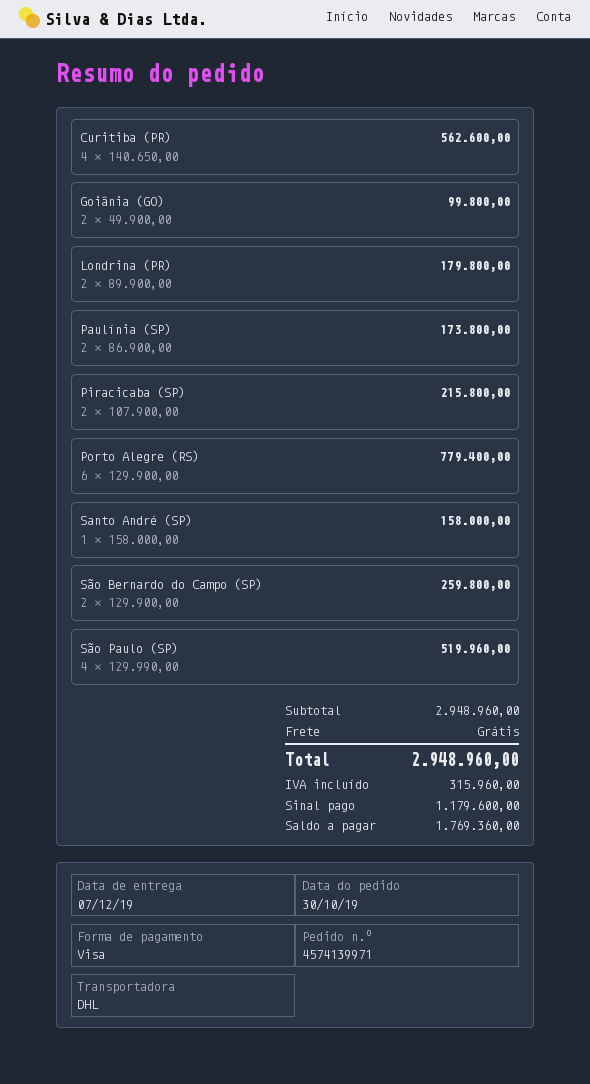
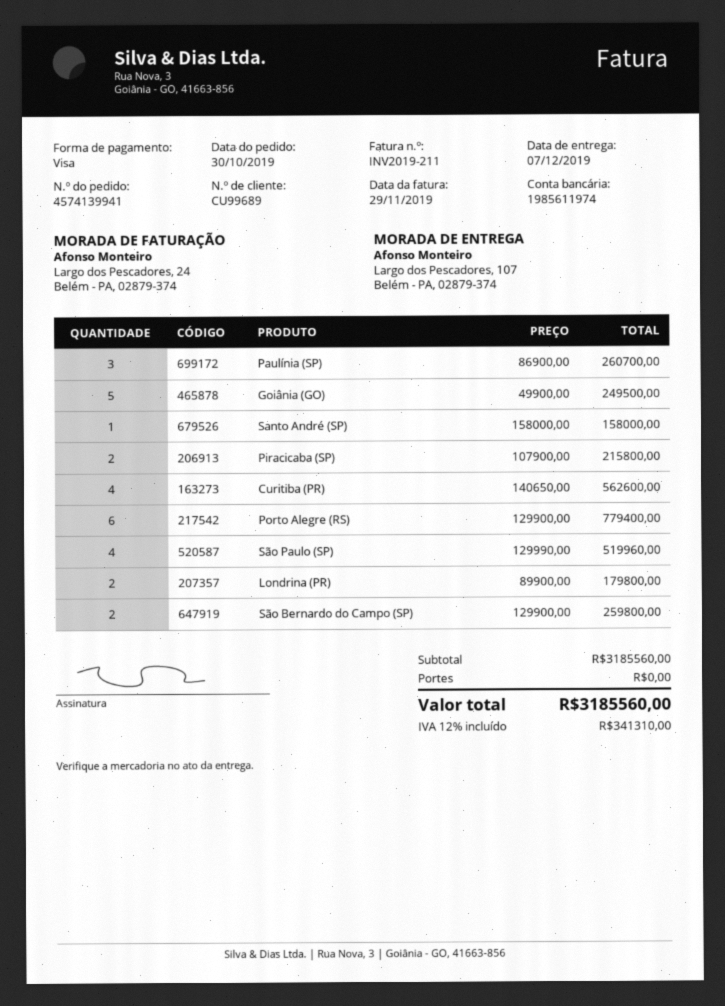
order number: 4574139971 -> 4574139941
Goiânia (GO): 2 x 49900.00 = 99800.00 -> 5 x 49900.00 = 249500.00
Paulínia (SP): 2 x 86900.00 = 173800.00 -> 3 x 86900.00 = 260700.00
subtotal: 2948960.00 -> 3185560.00
tax: 315960.00 -> 341310.00
total: 2948960.00 -> 3185560.00

